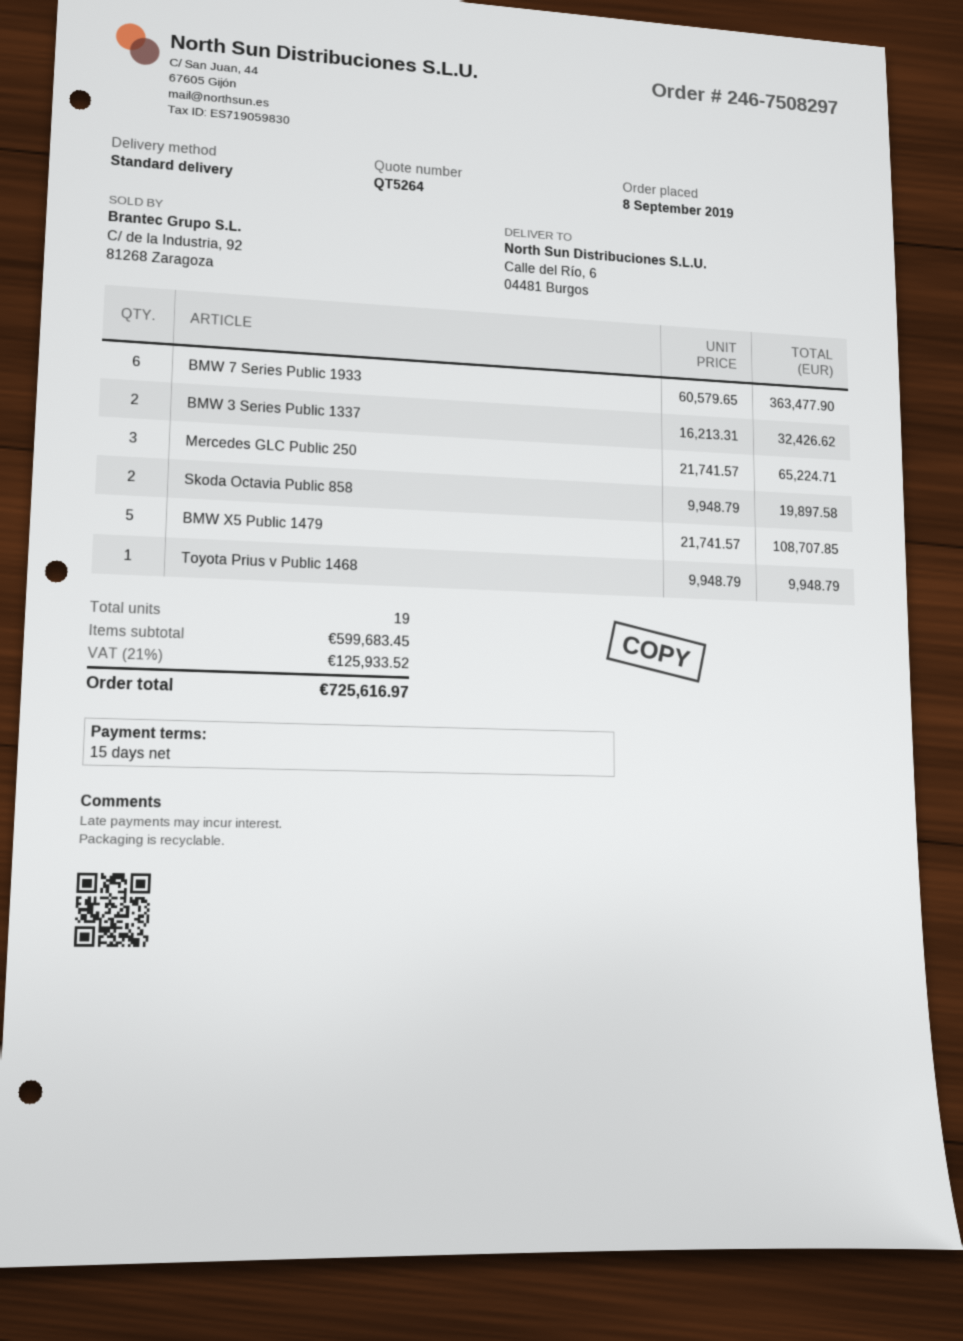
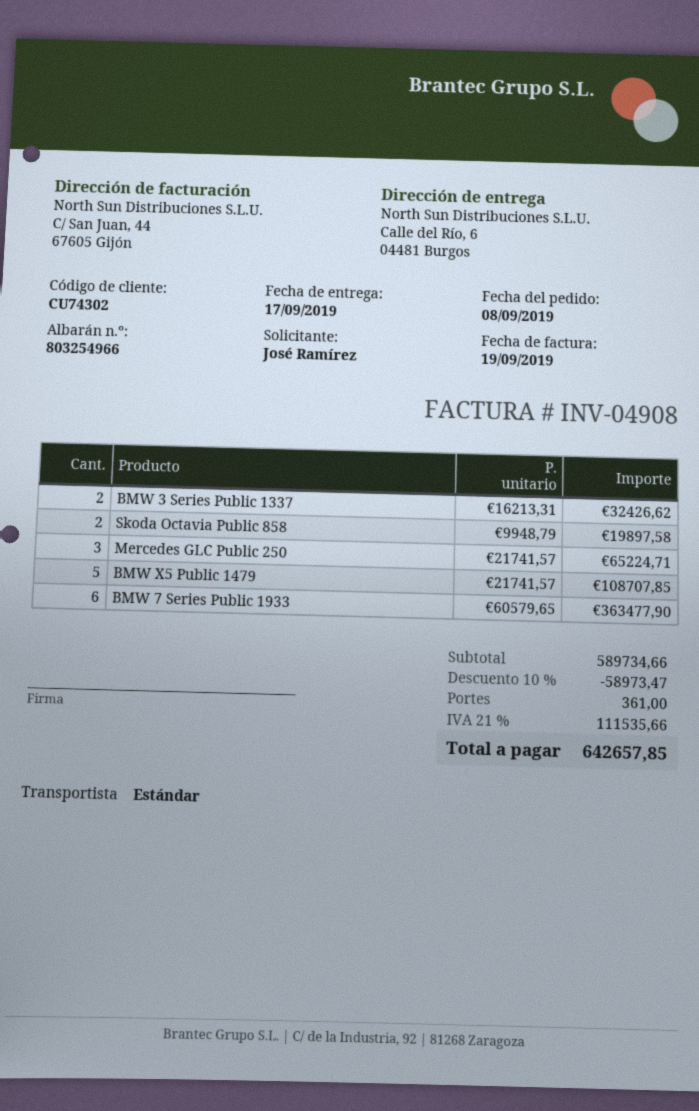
Toyota Prius v Public 1468: 1 x 9948.79 = 9948.79 -> none
subtotal: 599683.45 -> 589734.66
discount: none -> 10% = 58973.47
shipping: none -> 361.00
tax: 21% = 125933.52 -> 21% = 111535.66
total: 725616.97 -> 642657.85

